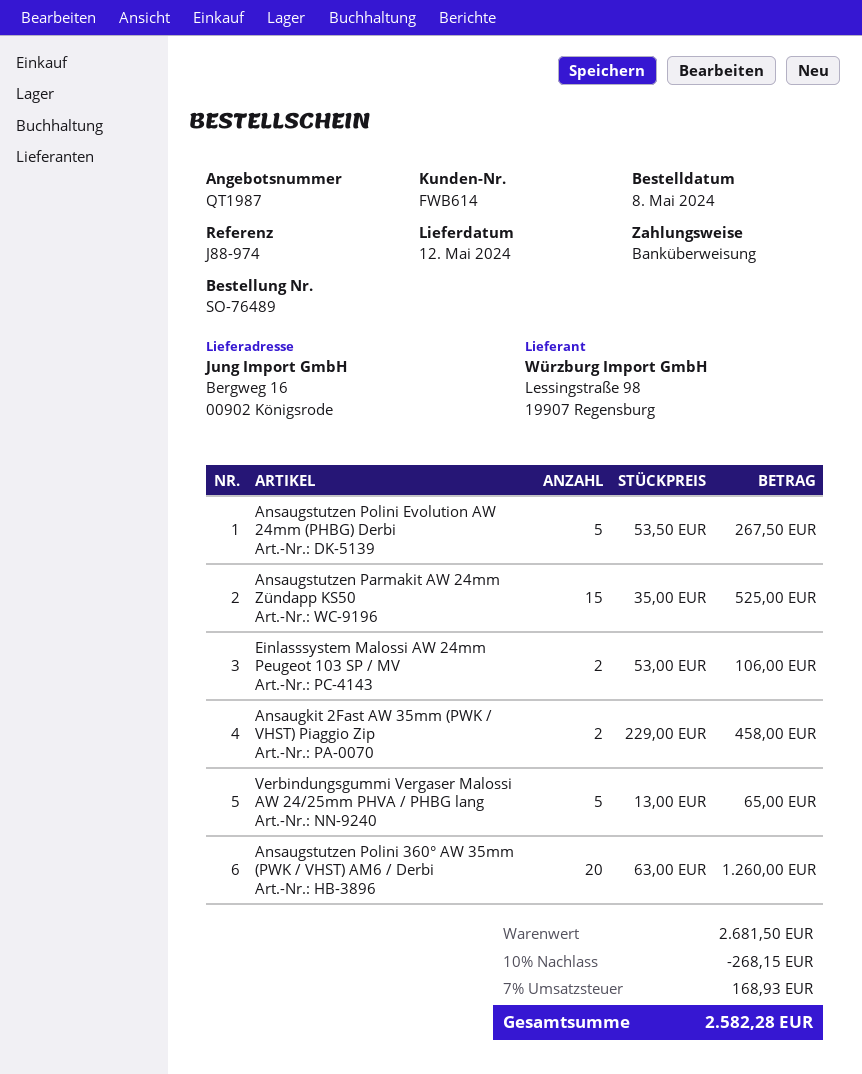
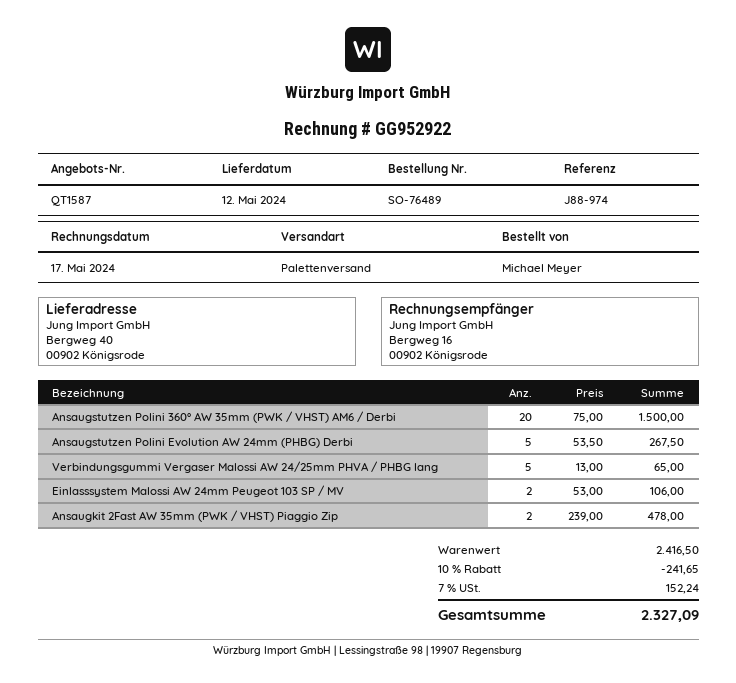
quote number: QT1987 -> QT1587
ship to: Bergweg 16, 00902 Königsrode -> Bergweg 40, 00902 Königsrode
Ansaugstutzen Parmakit AW 24mm Zündapp KS50: 15 x 35.00 = 525.00 -> none
Ansaugkit 2Fast AW 35mm (PWK / VHST) Piaggio Zip: 2 x 229.00 = 458.00 -> 2 x 239.00 = 478.00
Ansaugstutzen Polini 360° AW 35mm (PWK / VHST) AM6 / Derbi: 20 x 63.00 = 1260.00 -> 20 x 75.00 = 1500.00
subtotal: 2681.50 -> 2416.50
discount: 10% = 268.15 -> 10% = 241.65
tax: 7% = 168.93 -> 7% = 152.24
total: 2582.28 -> 2327.09

